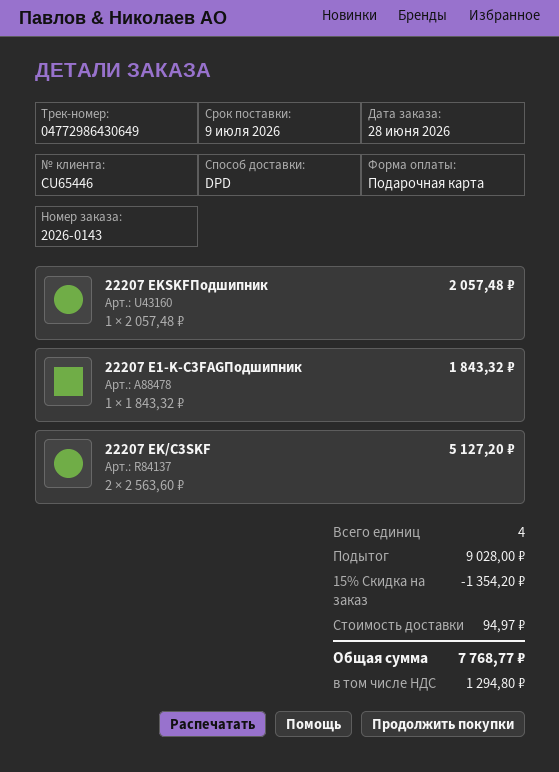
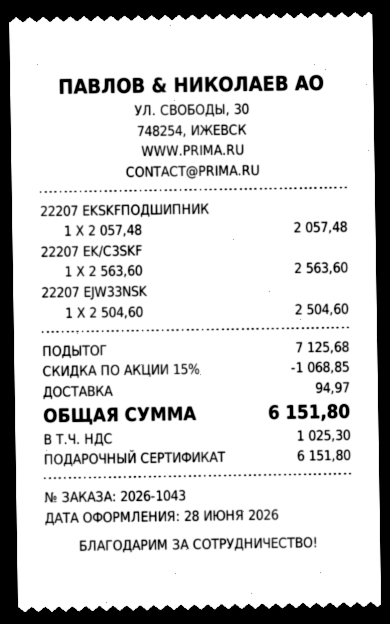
order number: 2026-0143 -> 2026-1043
22207 E1-K-C3FAGПодшипник: 1 x 1843.32 = 1843.32 -> none
22207 EK/C3SKF: 2 x 2563.60 = 5127.20 -> 1 x 2563.60 = 2563.60
22207 EJW33NSK: none -> 1 x 2504.60 = 2504.60
subtotal: 9028.00 -> 7125.68
discount: 15% = 1354.20 -> 15% = 1068.85
tax: 1294.80 -> 1025.30
total: 7768.77 -> 6151.80

